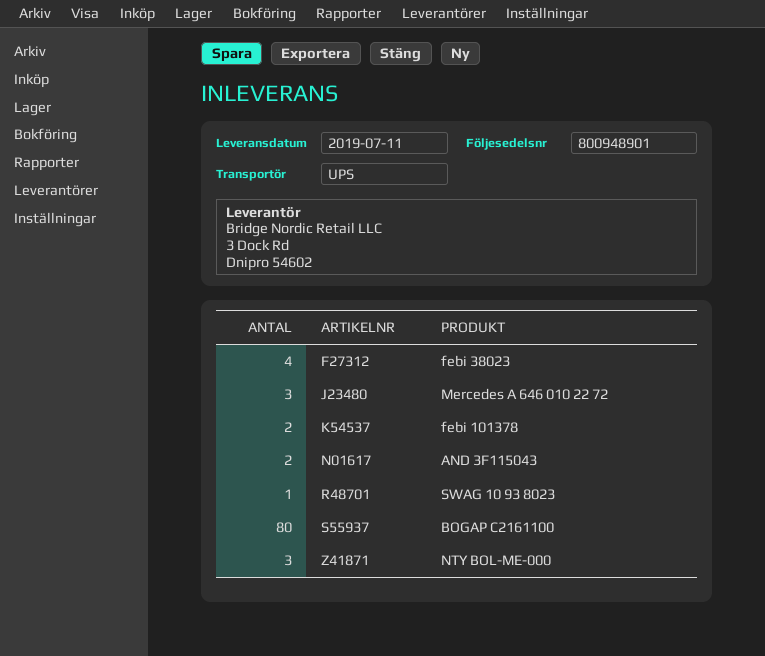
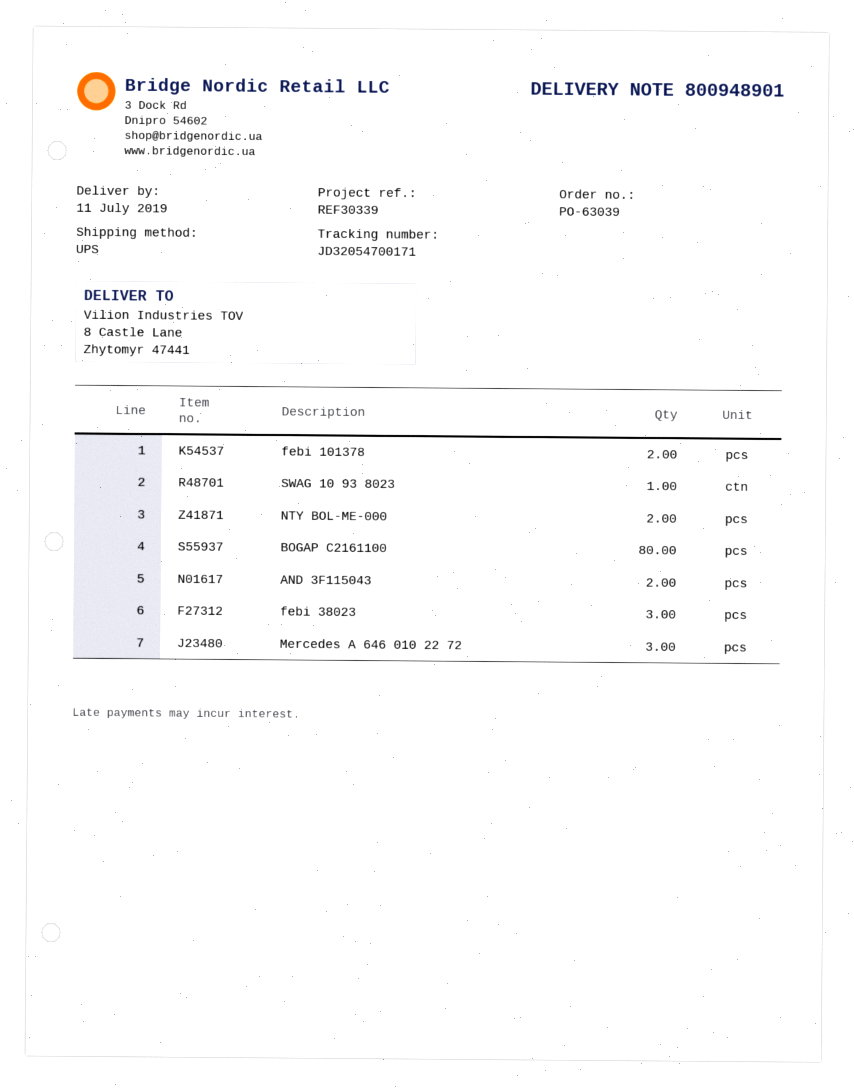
febi 38023: 4 -> 3
NTY BOL-ME-000: 3 -> 2

